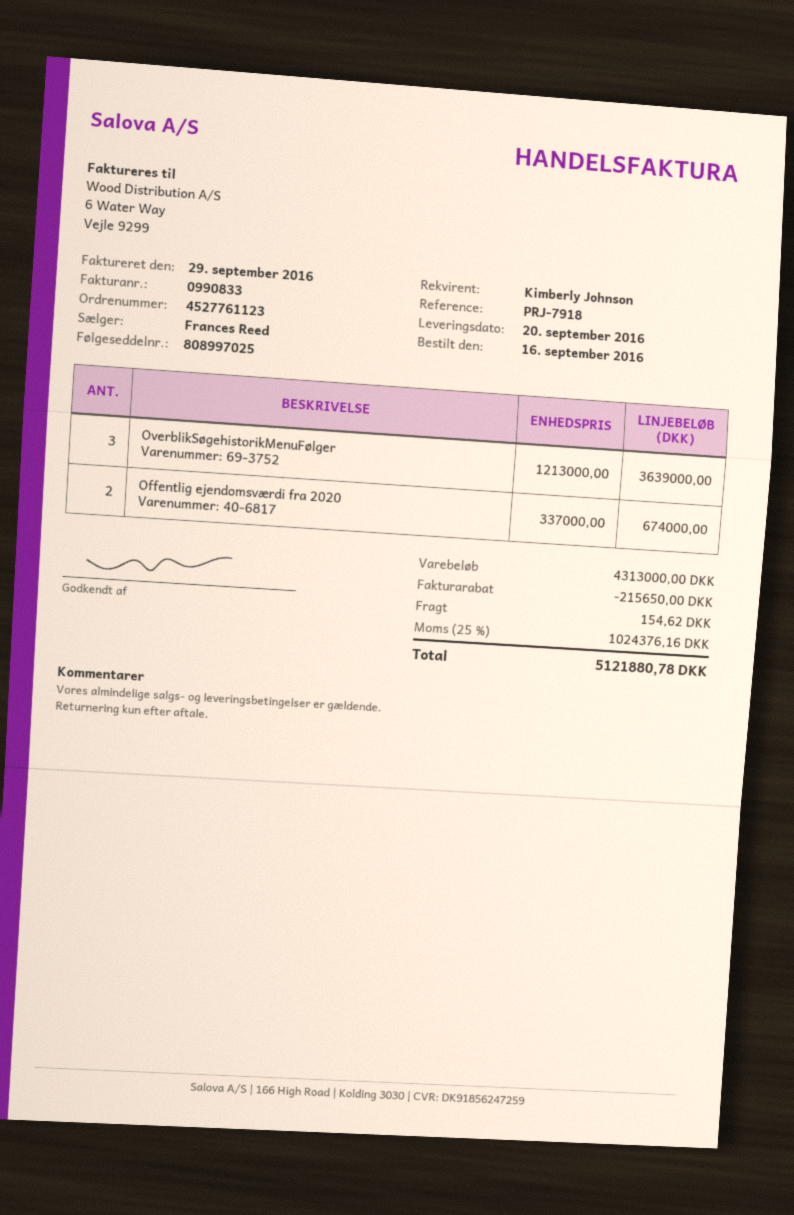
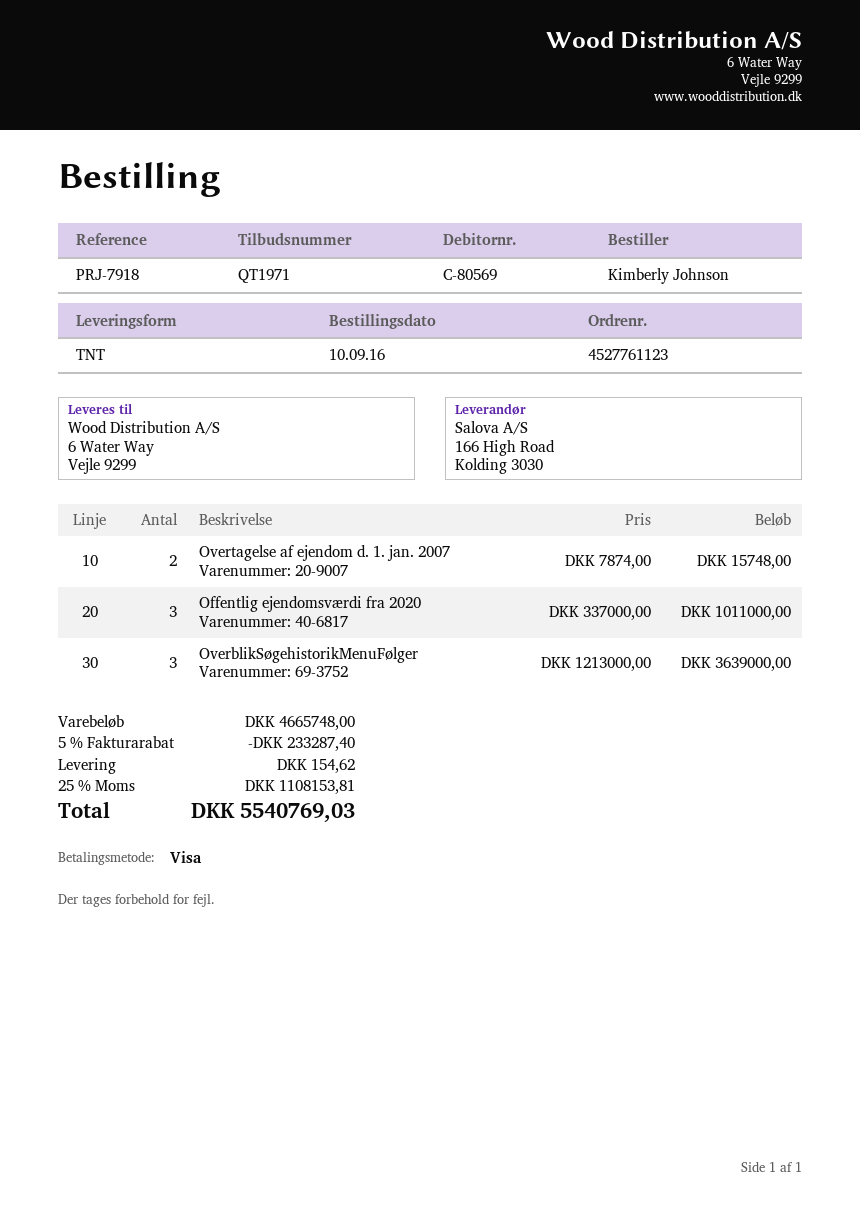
order date: 2016-09-16 -> 2016-09-10
Offentlig ejendomsværdi fra 2020: 2 x 337000.00 = 674000.00 -> 3 x 337000.00 = 1011000.00
Overtagelse af ejendom d. 1. jan. 2007: none -> 2 x 7874.00 = 15748.00
subtotal: 4313000.00 -> 4665748.00
discount: 215650.00 -> 233287.40
tax: 25% = 1024376.16 -> 25% = 1108153.81
total: 5121880.78 -> 5540769.03

